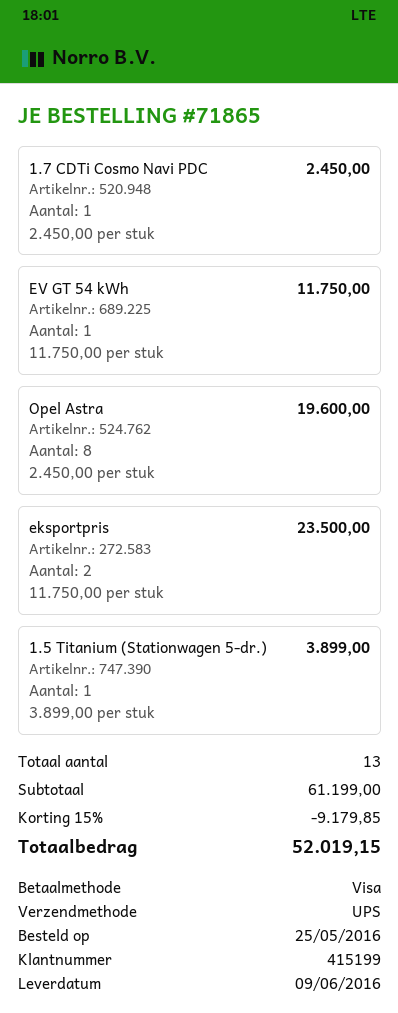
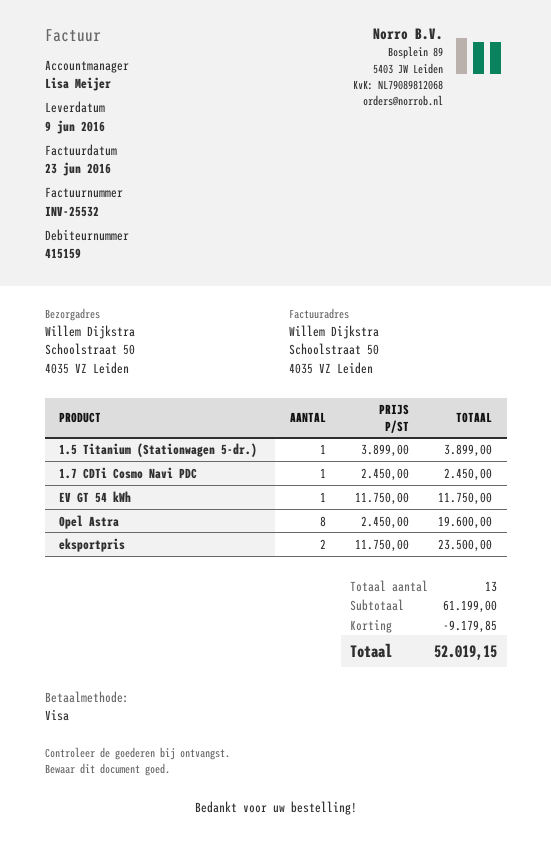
customer number: 415199 -> 415159

